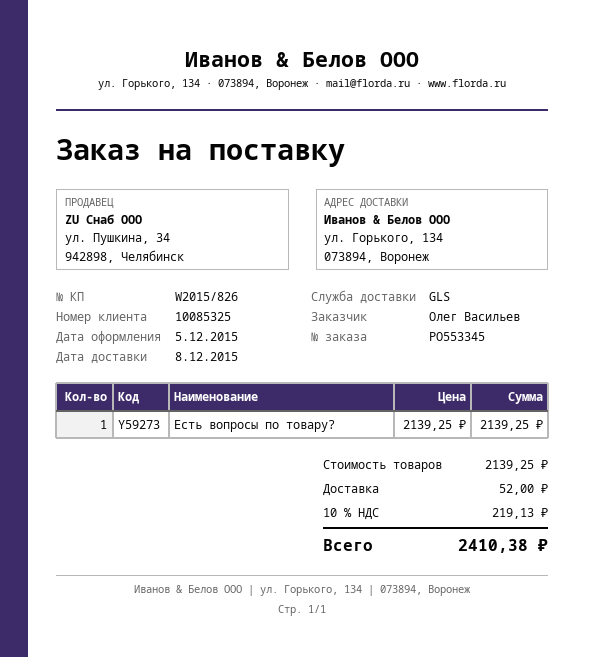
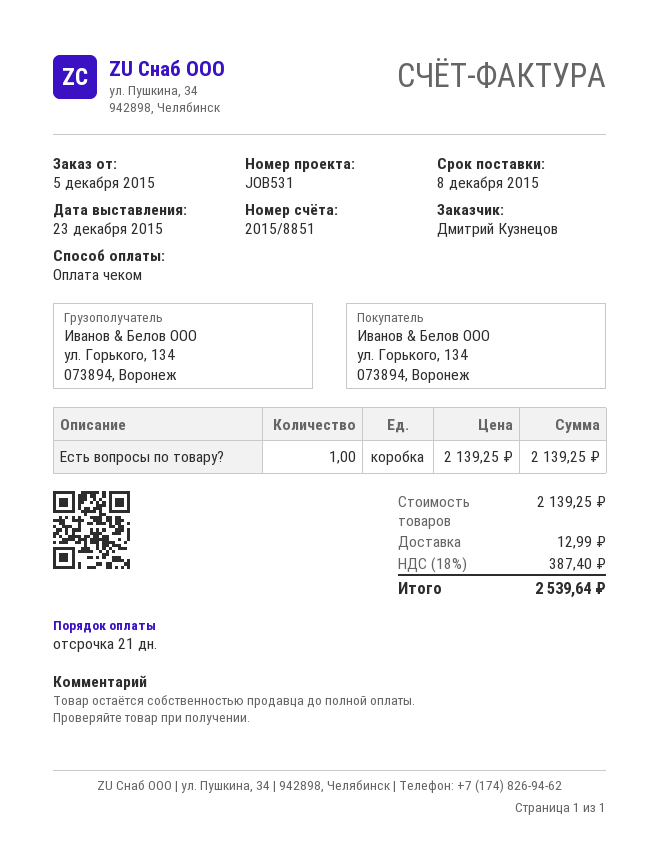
ordered by: Олег Васильев -> Дмитрий Кузнецов
shipping: 52.00 -> 12.99
tax: 10% = 219.13 -> 18% = 387.40
total: 2410.38 -> 2539.64

